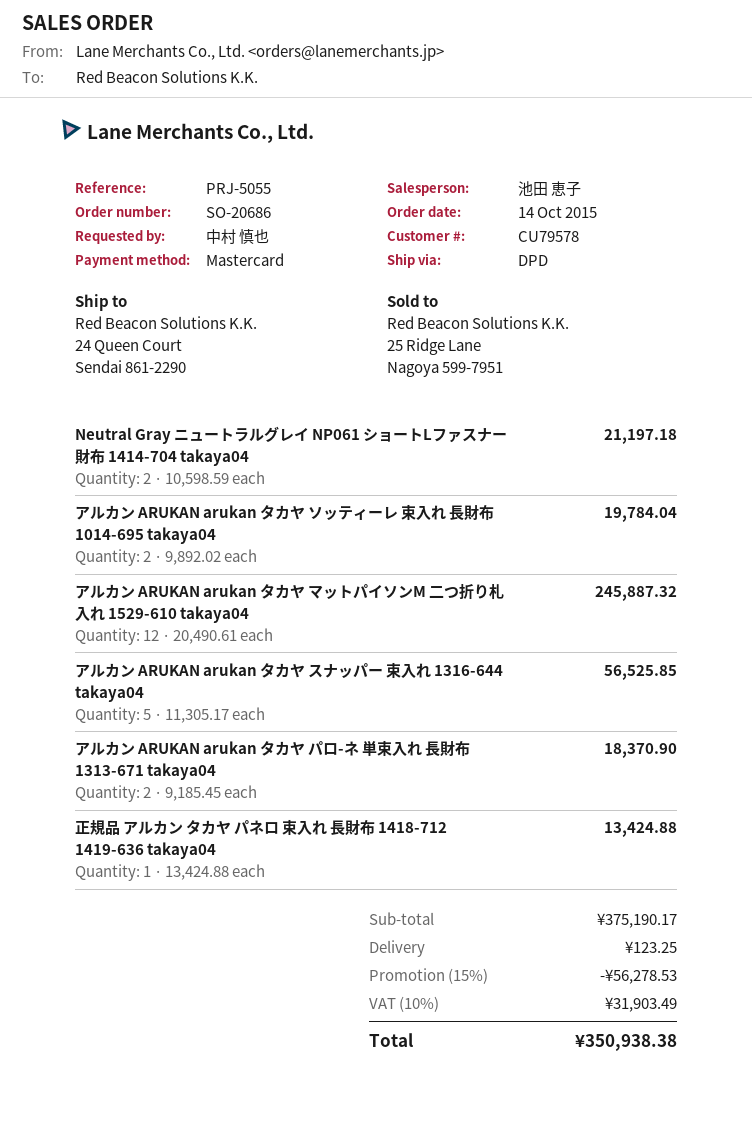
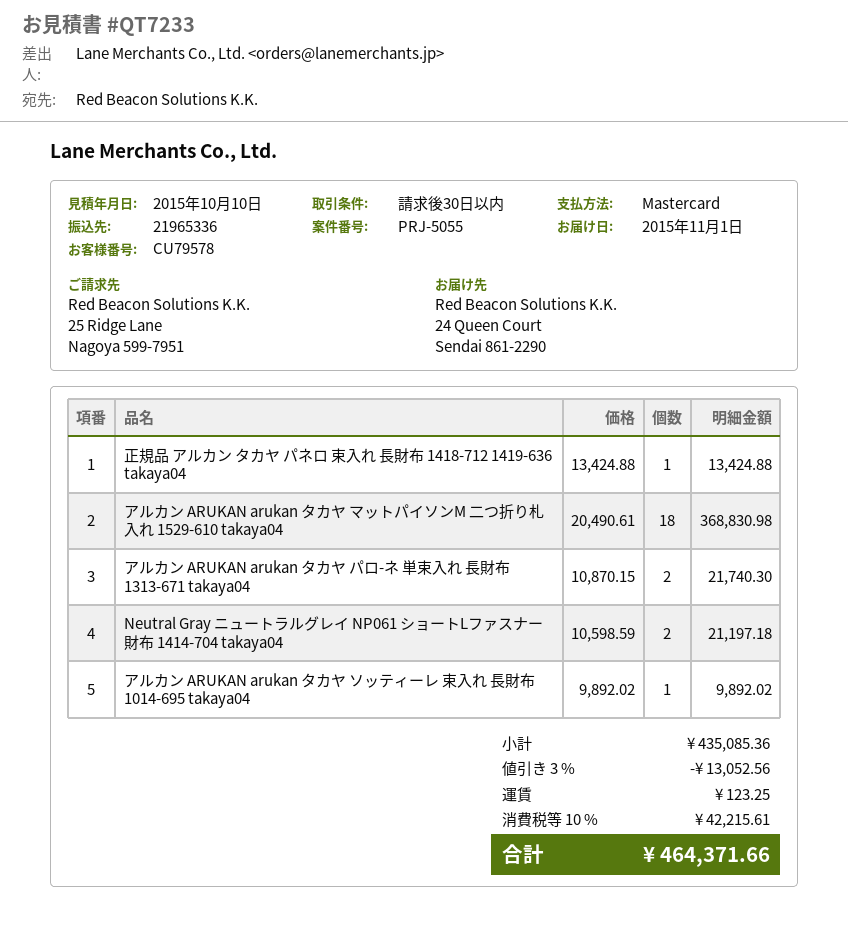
アルカン ARUKAN arukan タカヤ ソッティーレ 束入れ 長財布 1014-695 takaya04: 2 x 9892.02 = 19784.04 -> 1 x 9892.02 = 9892.02
アルカン ARUKAN arukan タカヤ マットパイソンM 二つ折り札入れ 1529-610 takaya04: 12 x 20490.61 = 245887.32 -> 18 x 20490.61 = 368830.98
アルカン ARUKAN arukan タカヤ スナッパー 束入れ 1316-644 takaya04: 5 x 11305.17 = 56525.85 -> none
アルカン ARUKAN arukan タカヤ パロ-ネ 単束入れ 長財布 1313-671 takaya04: 2 x 9185.45 = 18370.90 -> 2 x 10870.15 = 21740.30
subtotal: 375190.17 -> 435085.36
discount: 15% = 56278.53 -> 3% = 13052.56
tax: 10% = 31903.49 -> 10% = 42215.61
total: 350938.38 -> 464371.66

